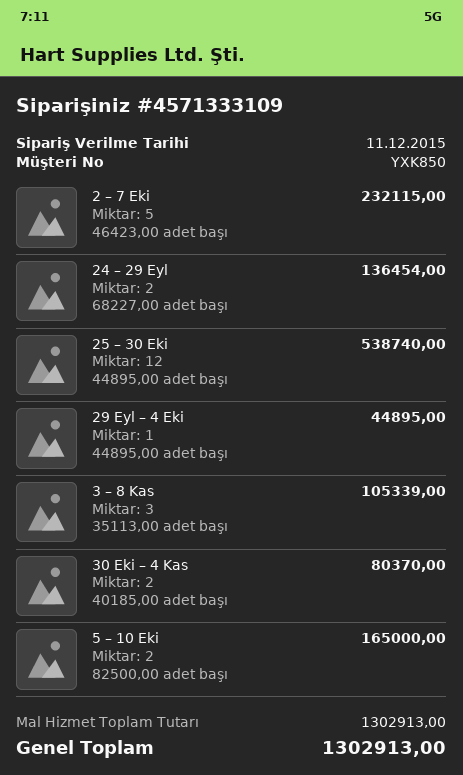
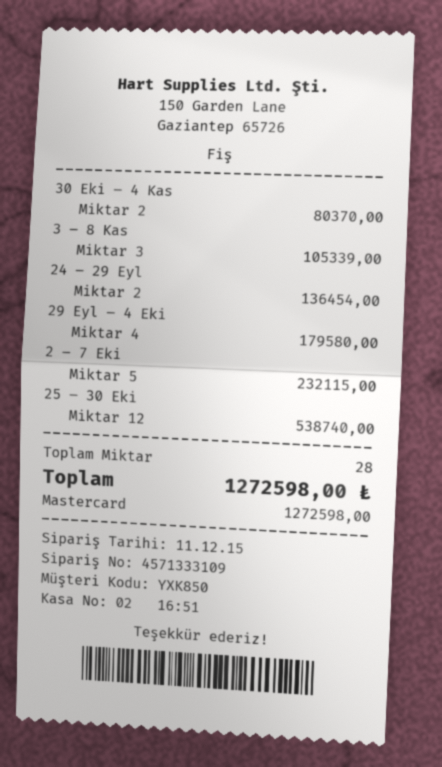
29 Eyl – 4 Eki: 1 for 44895.00 -> 4 for 179580.00
5 – 10 Eki: 2 for 165000.00 -> none
total: 1302913.00 -> 1272598.00

